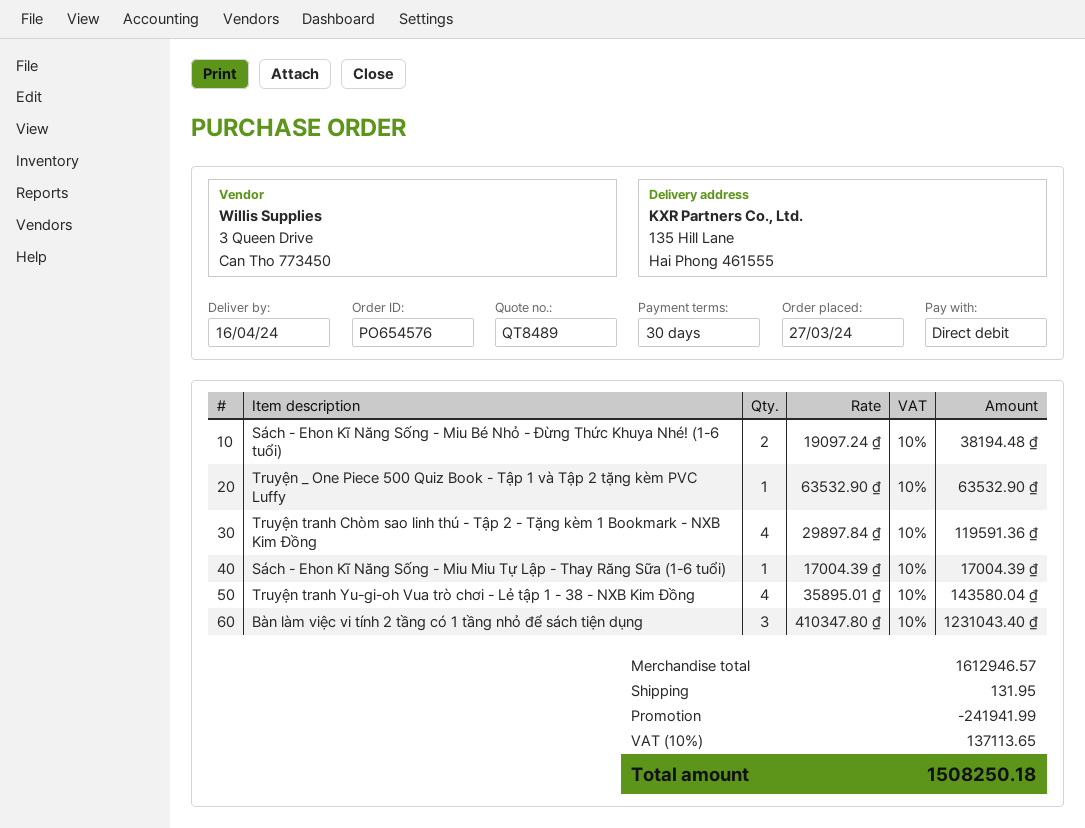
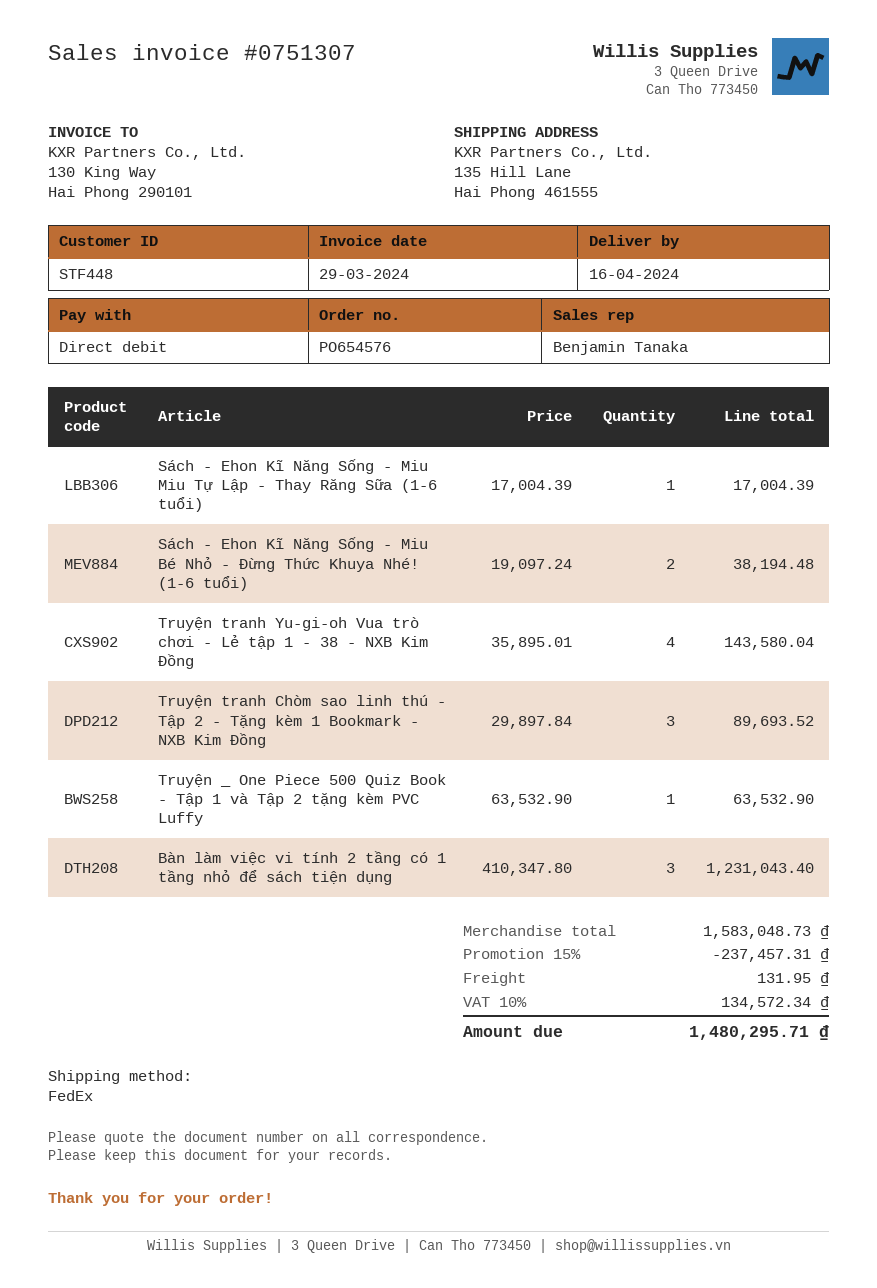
Truyện tranh Chòm sao linh thú - Tập 2 - Tặng kèm 1 Bookmark - NXB Kim Đồng: 4 x 29897.84 = 119591.36 -> 3 x 29897.84 = 89693.52
subtotal: 1612946.57 -> 1583048.73
discount: 241941.99 -> 237457.31
tax: 10% = 137113.65 -> 10% = 134572.34
total: 1508250.18 -> 1480295.71

